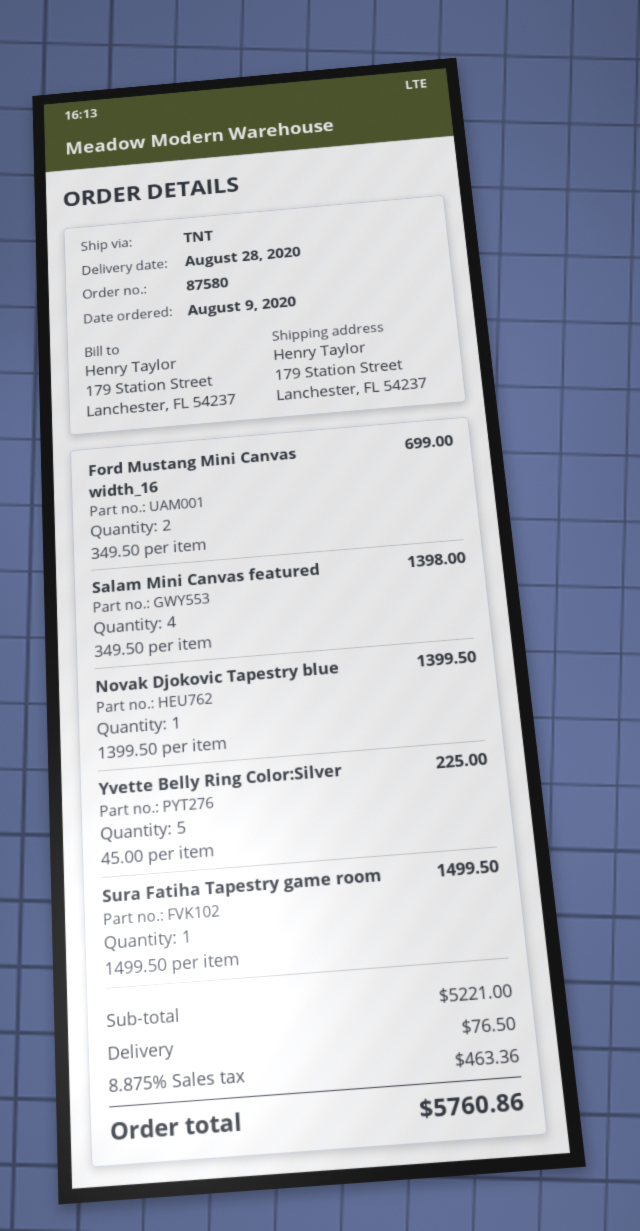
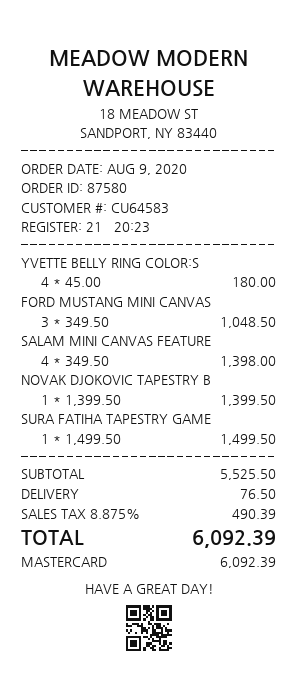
Ford Mustang Mini Canvas width_16: 2 x 349.50 = 699.00 -> 3 x 349.50 = 1048.50
Yvette Belly Ring Color:Silver: 5 x 45.00 = 225.00 -> 4 x 45.00 = 180.00
subtotal: 5221.00 -> 5525.50
tax: 8.875% = 463.36 -> 8.875% = 490.39
total: 5760.86 -> 6092.39

